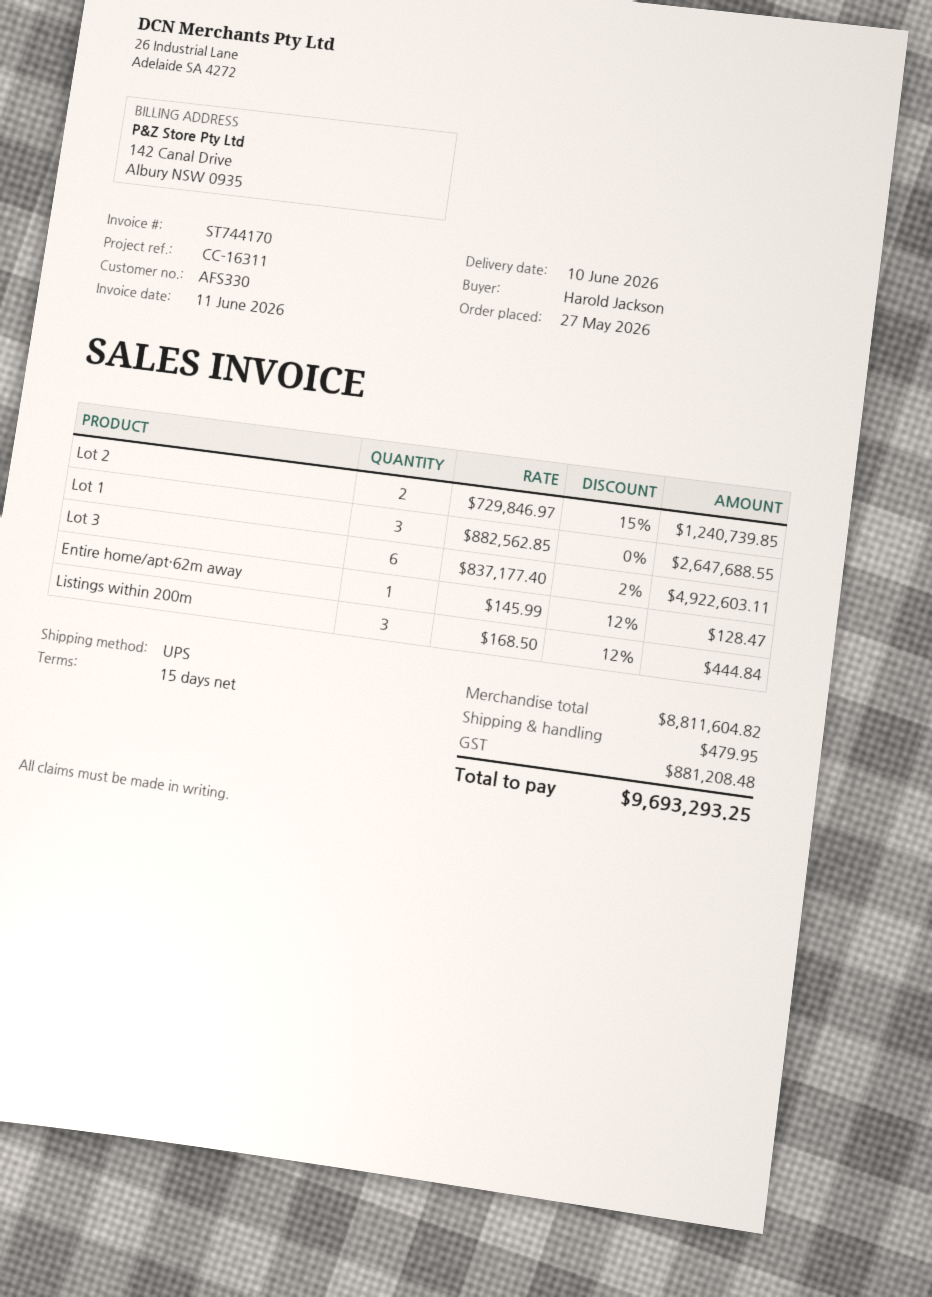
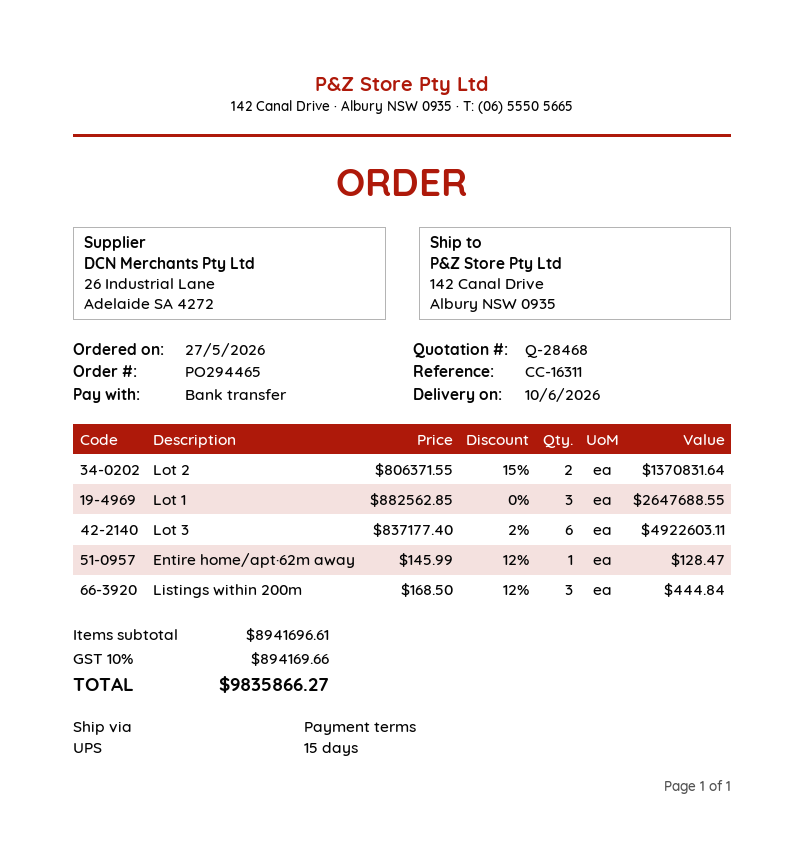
Lot 2: 2 x 729846.97 - 15% = 1240739.85 -> 2 x 806371.55 - 15% = 1370831.64
subtotal: 8811604.82 -> 8941696.61
shipping: 479.95 -> none
tax: 881208.48 -> 894169.66
total: 9693293.25 -> 9835866.27

